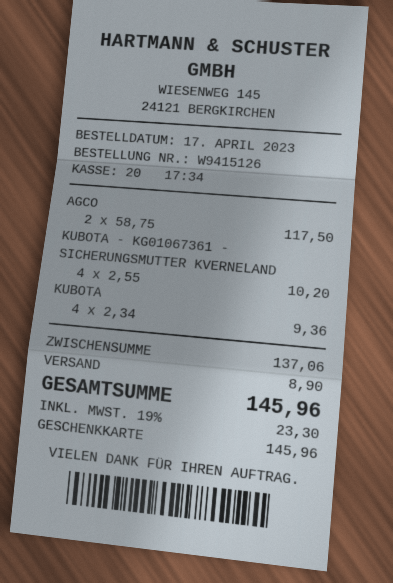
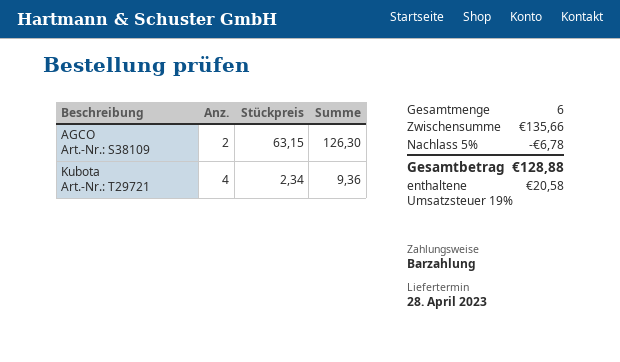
payment method: gift card -> cash
AGCO: 2 x 58.75 = 117.50 -> 2 x 63.15 = 126.30
KUBOTA - KG01067361 - SICHERUNGSMUTTER KVERNELAND: 4 x 2.55 = 10.20 -> none
subtotal: 137.06 -> 135.66
discount: none -> 5% = 6.78
shipping: 8.90 -> none
tax: 19% = 23.30 -> 19% = 20.58
total: 145.96 -> 128.88

